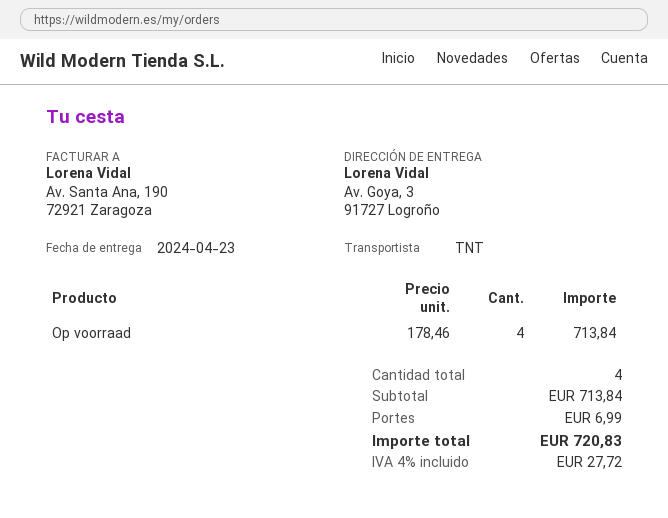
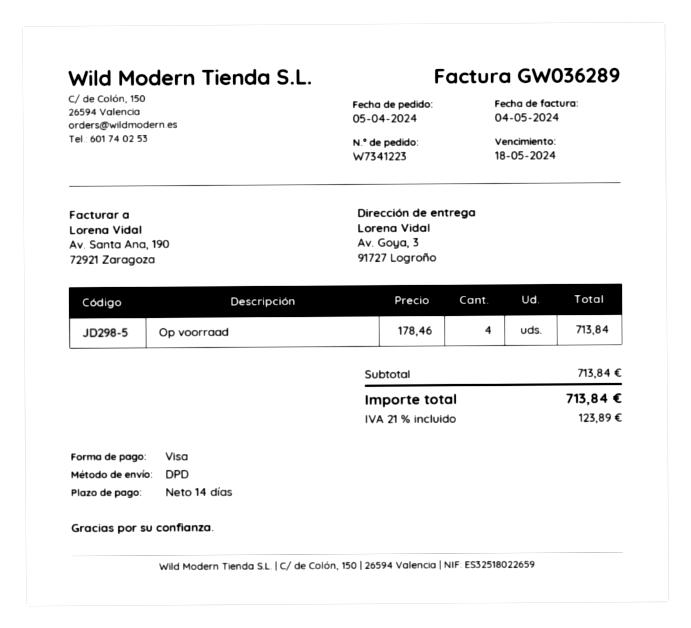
shipping method: TNT -> DPD
shipping: 6.99 -> none
tax: 4% = 27.72 -> 21% = 123.89
total: 720.83 -> 713.84

